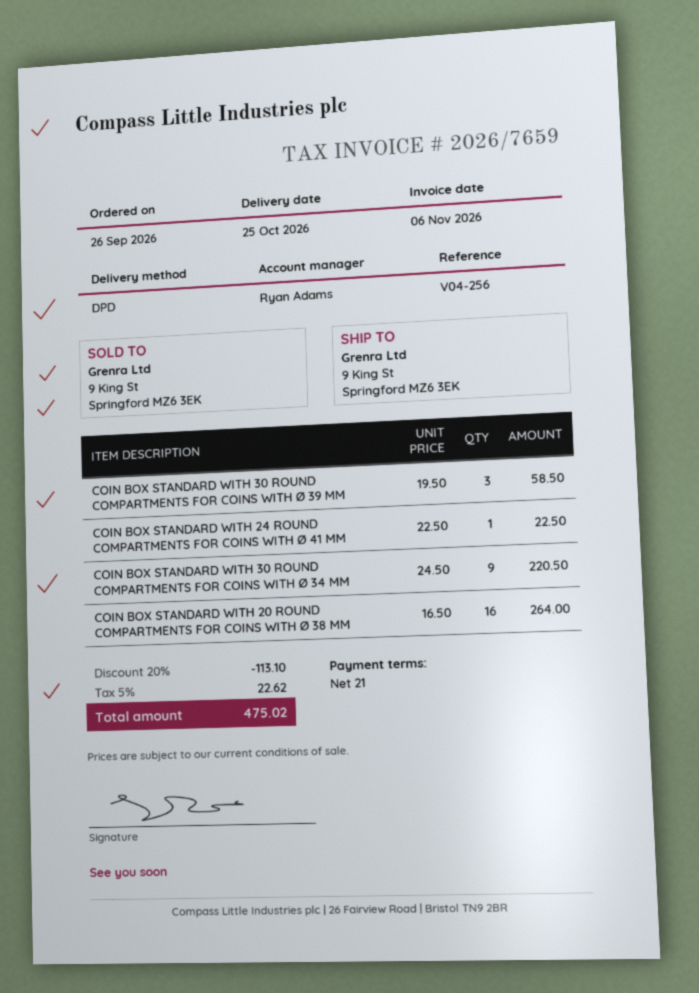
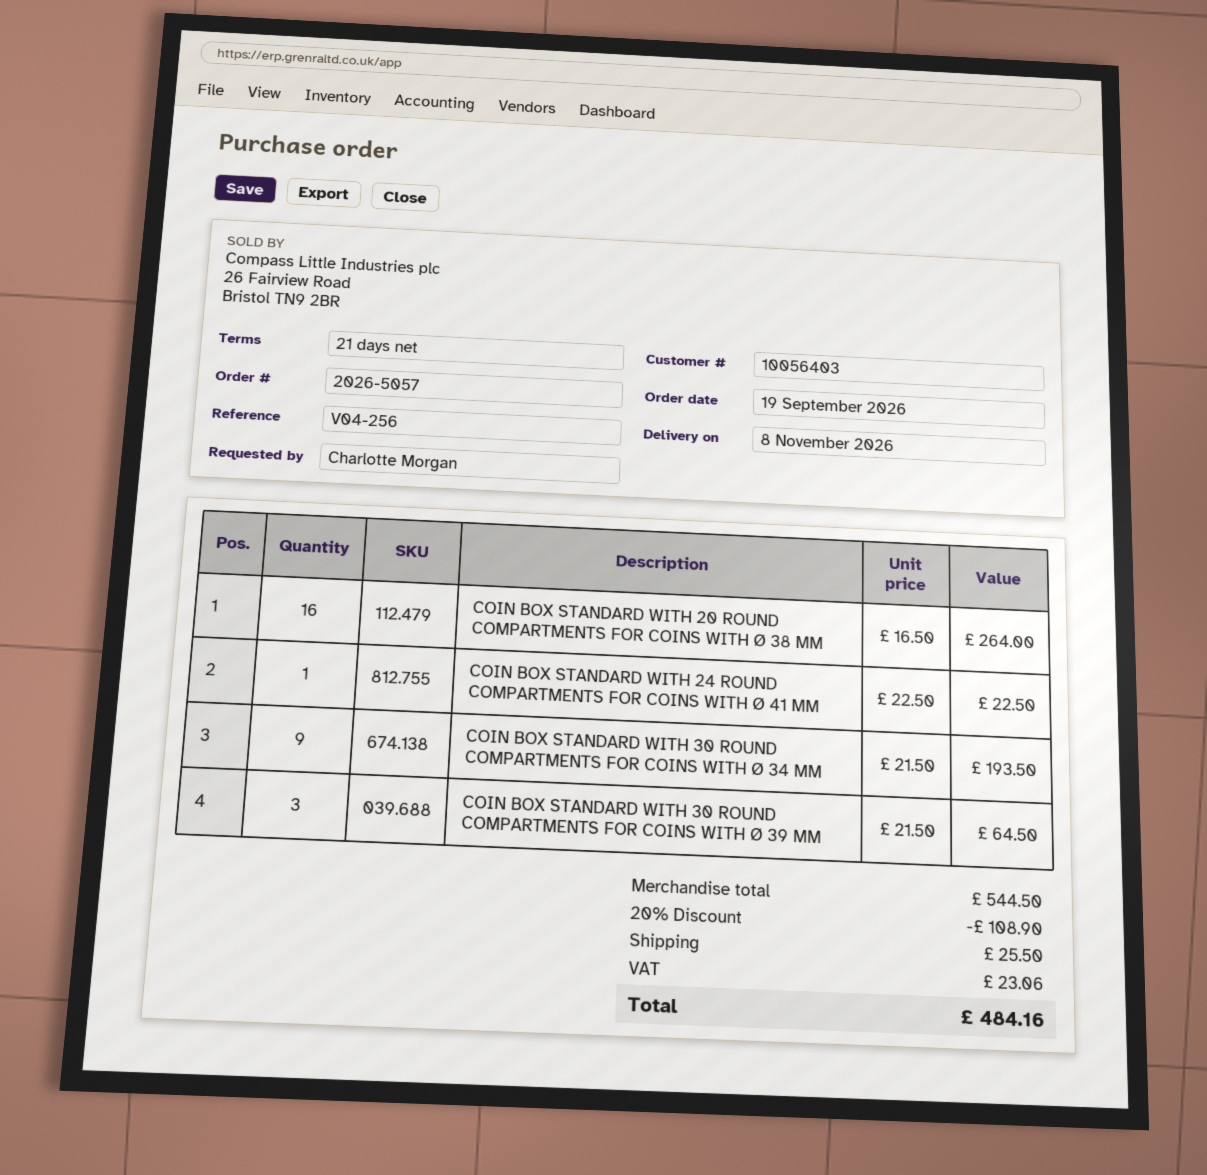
order date: 2026-09-26 -> 2026-09-19
delivery date: 2026-10-25 -> 2026-11-08
COIN BOX STANDARD WITH 30 ROUND COMPARTMENTS FOR COINS WITH Ø 39 MM: 3 x 19.50 = 58.50 -> 3 x 21.50 = 64.50
COIN BOX STANDARD WITH 30 ROUND COMPARTMENTS FOR COINS WITH Ø 34 MM: 9 x 24.50 = 220.50 -> 9 x 21.50 = 193.50
discount: 20% = 113.10 -> 20% = 108.90
shipping: none -> 25.50
tax: 22.62 -> 23.06
total: 475.02 -> 484.16

